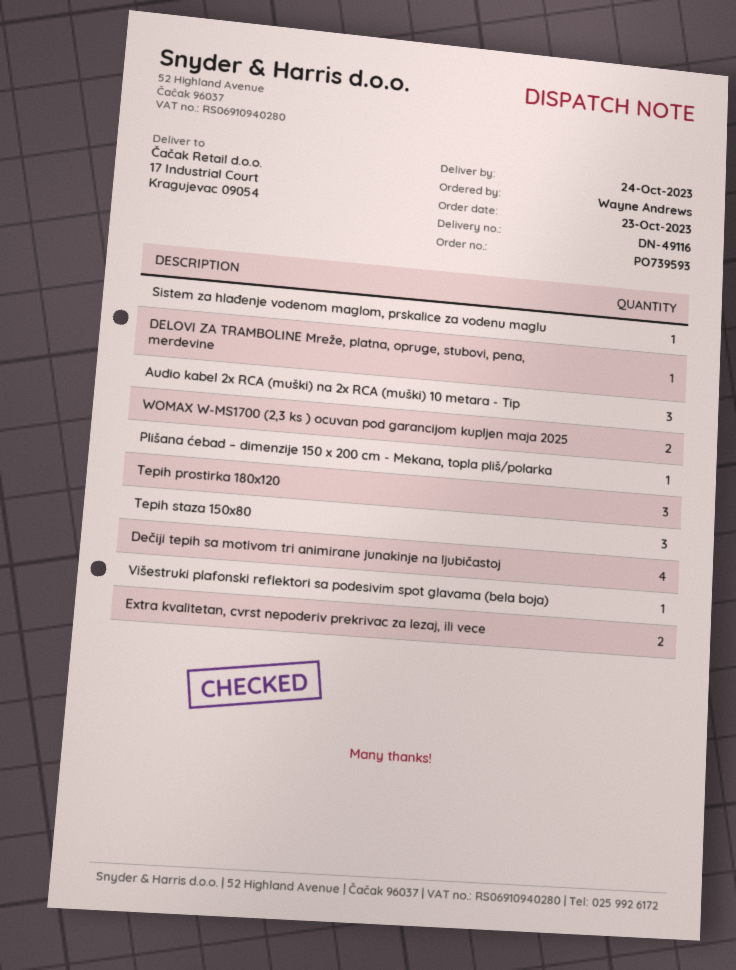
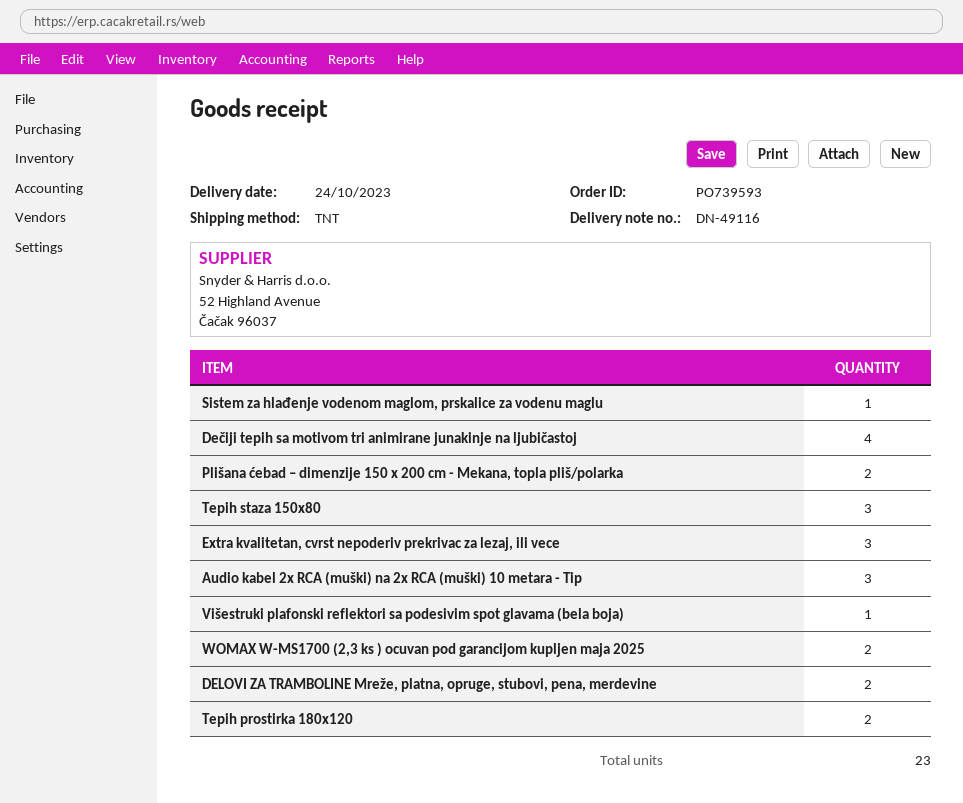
DELOVI ZA TRAMBOLINE Mreže, platna, opruge, stubovi, pena, merdevine: 1 -> 2
Plišana ćebad – dimenzije 150 x 200 cm - Mekana, topla pliš/polarka: 1 -> 2
Tepih prostirka 180x120: 3 -> 2
Extra kvalitetan, cvrst nepoderiv prekrivac za lezaj, ili vece: 2 -> 3

